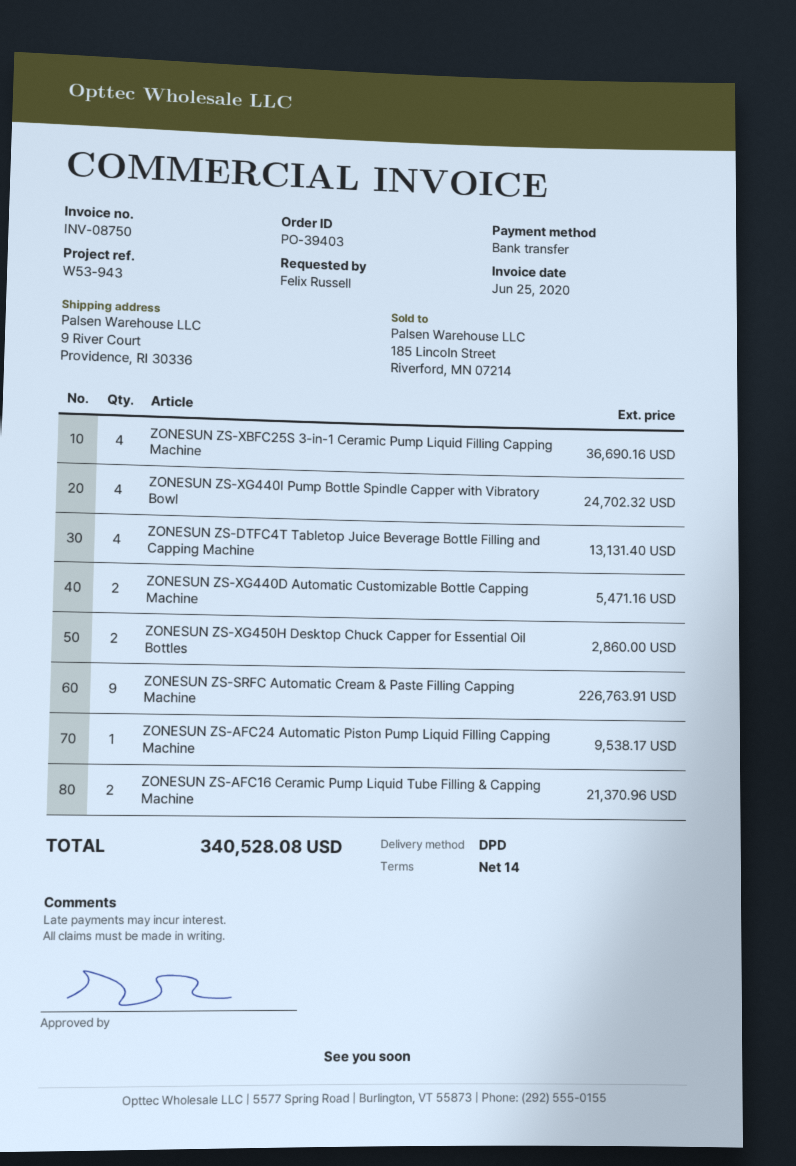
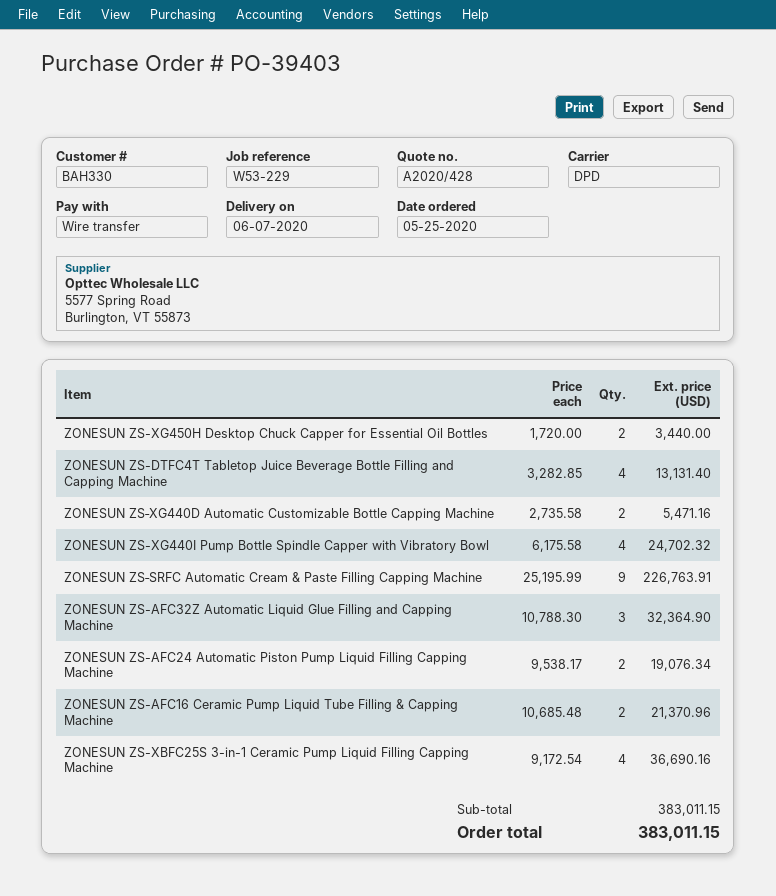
reference: W53-943 -> W53-229
ZONESUN ZS-XG450H Desktop Chuck Capper for Essential Oil Bottles: 2 for 2860.00 -> 2 for 3440.00
ZONESUN ZS-AFC24 Automatic Piston Pump Liquid Filling Capping Machine: 1 for 9538.17 -> 2 for 19076.34
ZONESUN ZS-AFC32Z Automatic Liquid Glue Filling and Capping Machine: none -> 3 for 32364.90
total: 340528.08 -> 383011.15

